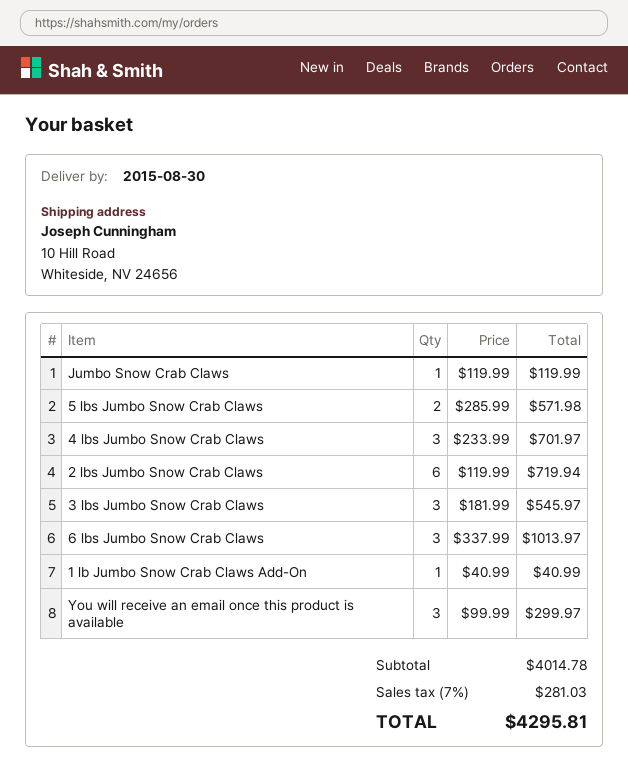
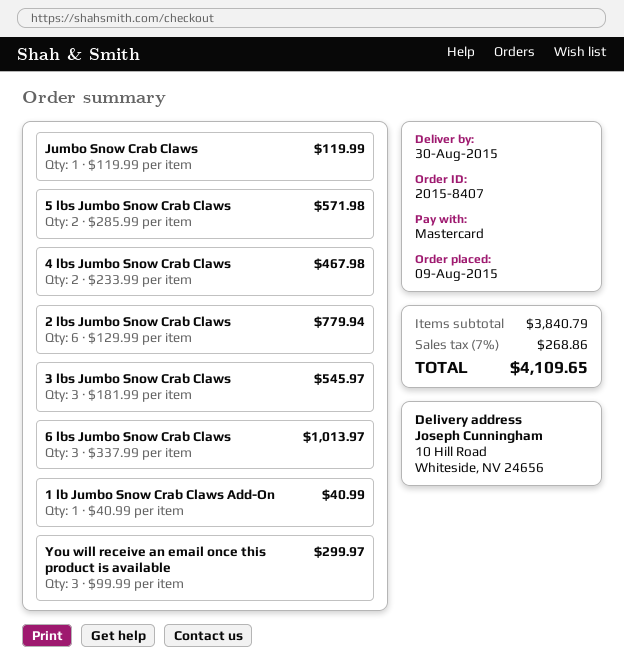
4 lbs Jumbo Snow Crab Claws: 3 x 233.99 = 701.97 -> 2 x 233.99 = 467.98
2 lbs Jumbo Snow Crab Claws: 6 x 119.99 = 719.94 -> 6 x 129.99 = 779.94
subtotal: 4014.78 -> 3840.79
tax: 7% = 281.03 -> 7% = 268.86
total: 4295.81 -> 4109.65

